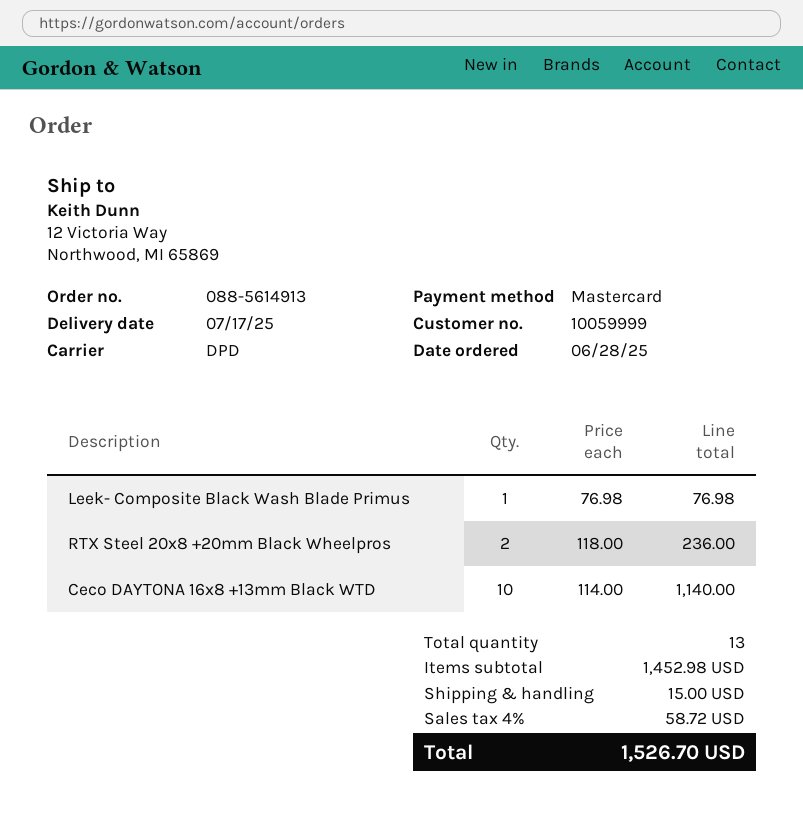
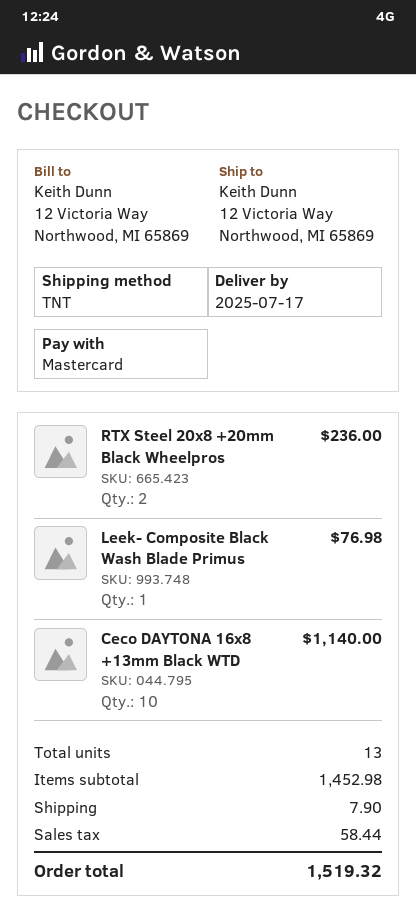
shipping method: DPD -> TNT
shipping: 15.00 -> 7.90
tax: 58.72 -> 58.44
total: 1526.70 -> 1519.32

